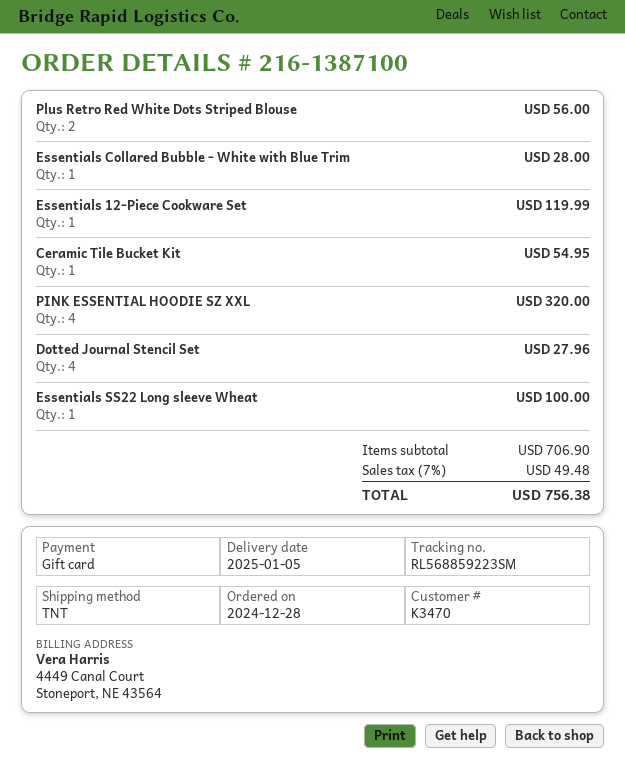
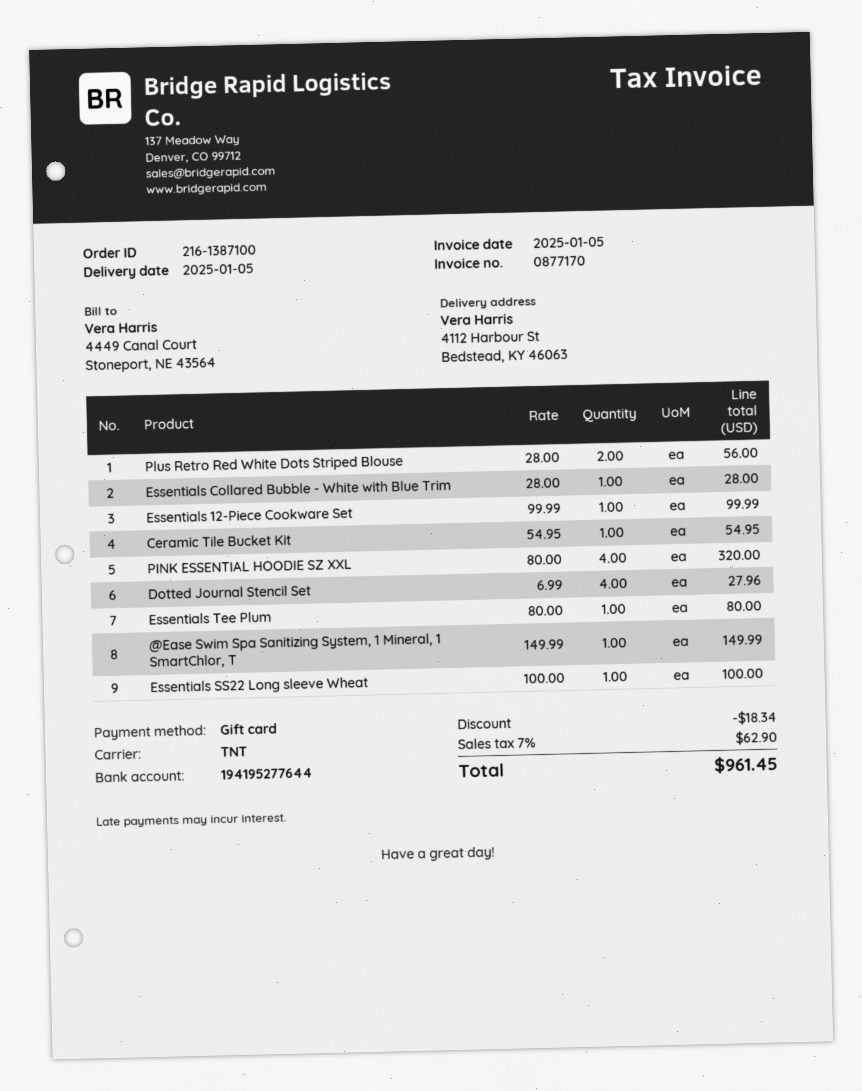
Essentials 12-Piece Cookware Set: 1 for 119.99 -> 1 for 99.99
Essentials Tee Plum: none -> 1 for 80.00
@Ease Swim Spa Sanitizing System, 1 Mineral, 1 SmartChlor, T: none -> 1 for 149.99
discount: none -> 18.34
tax: 7% = 49.48 -> 7% = 62.90
total: 756.38 -> 961.45

